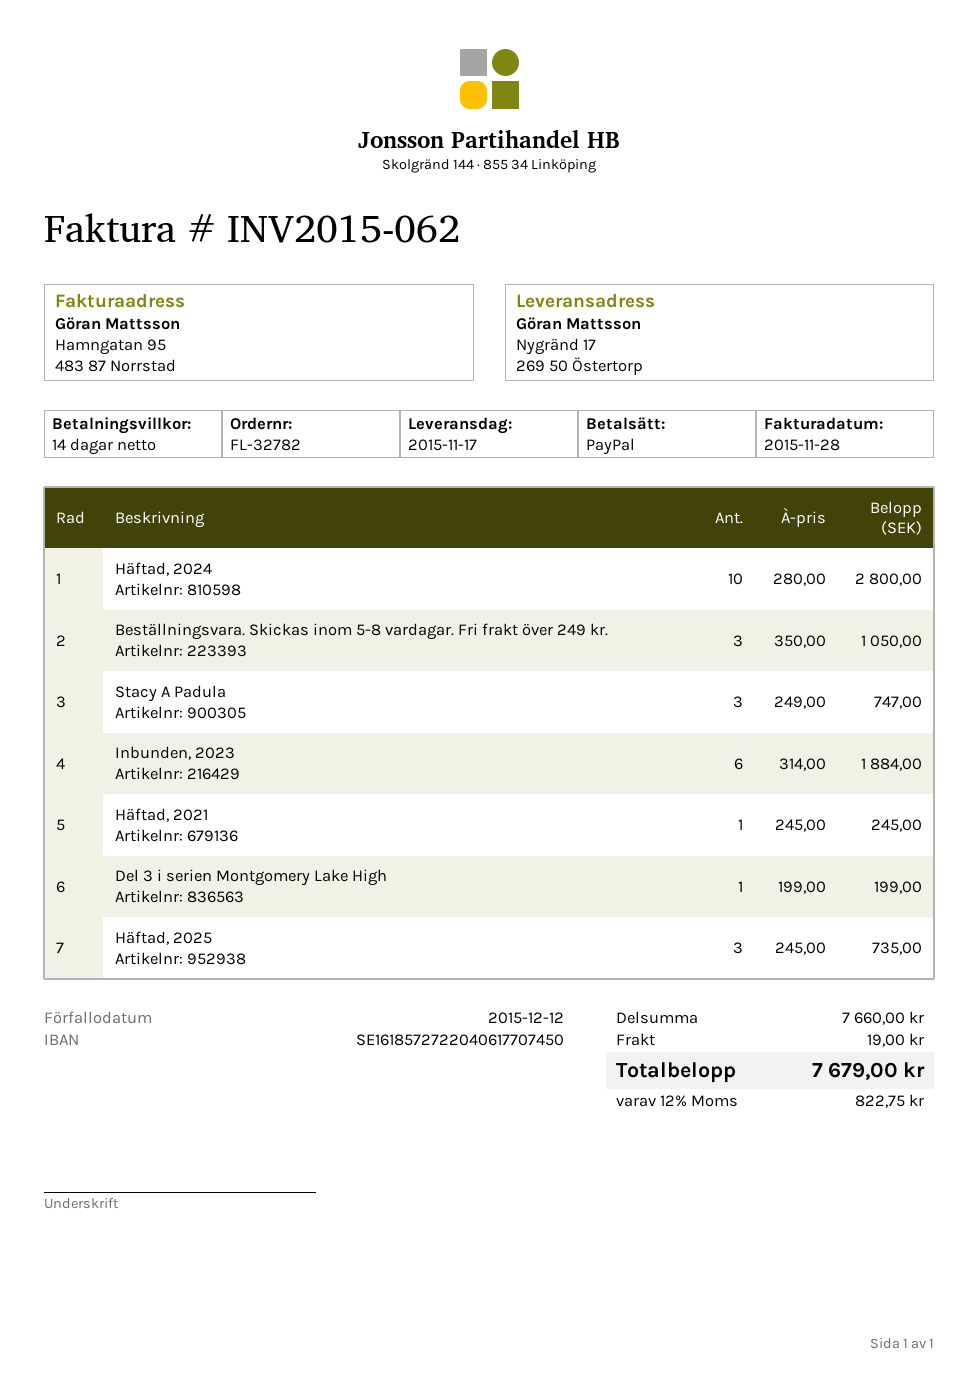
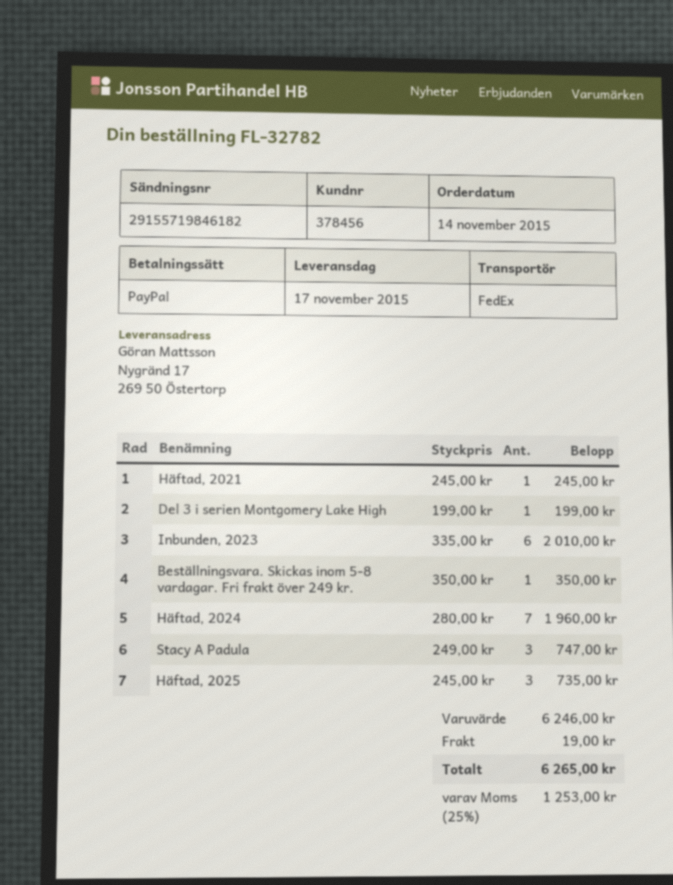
Häftad, 2024: 10 x 280.00 = 2800.00 -> 7 x 280.00 = 1960.00
Beställningsvara. Skickas inom 5-8 vardagar. Fri frakt över 249 kr.: 3 x 350.00 = 1050.00 -> 1 x 350.00 = 350.00
Inbunden, 2023: 6 x 314.00 = 1884.00 -> 6 x 335.00 = 2010.00
subtotal: 7660.00 -> 6246.00
tax: 12% = 822.75 -> 25% = 1253.00
total: 7679.00 -> 6265.00

